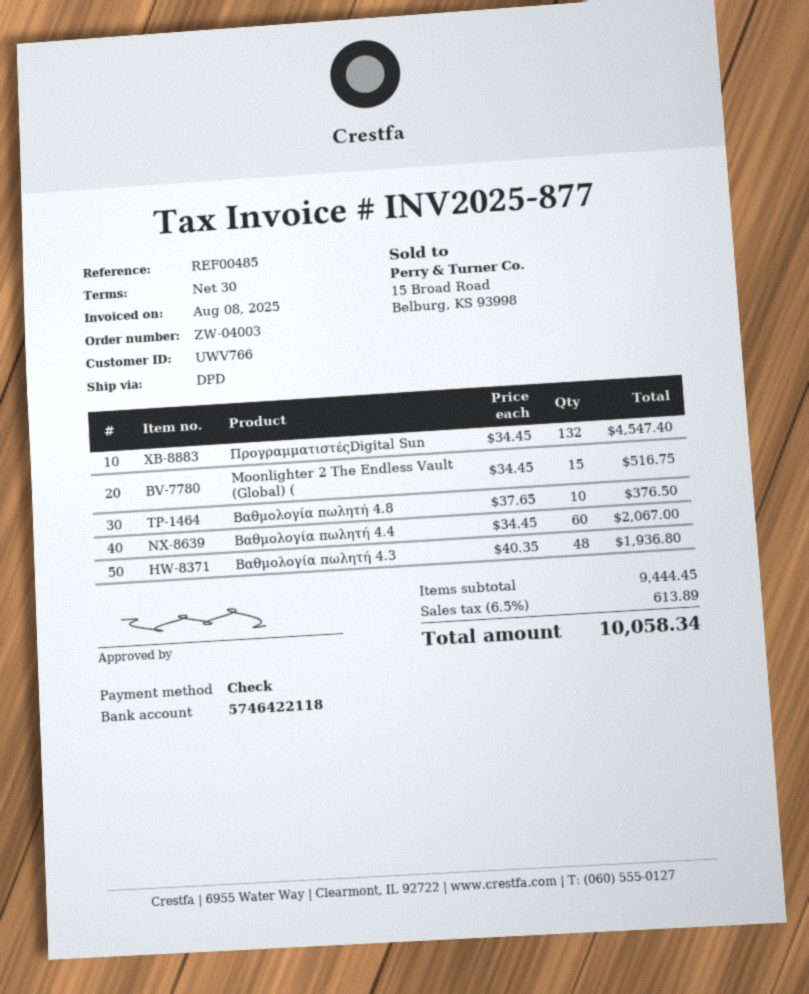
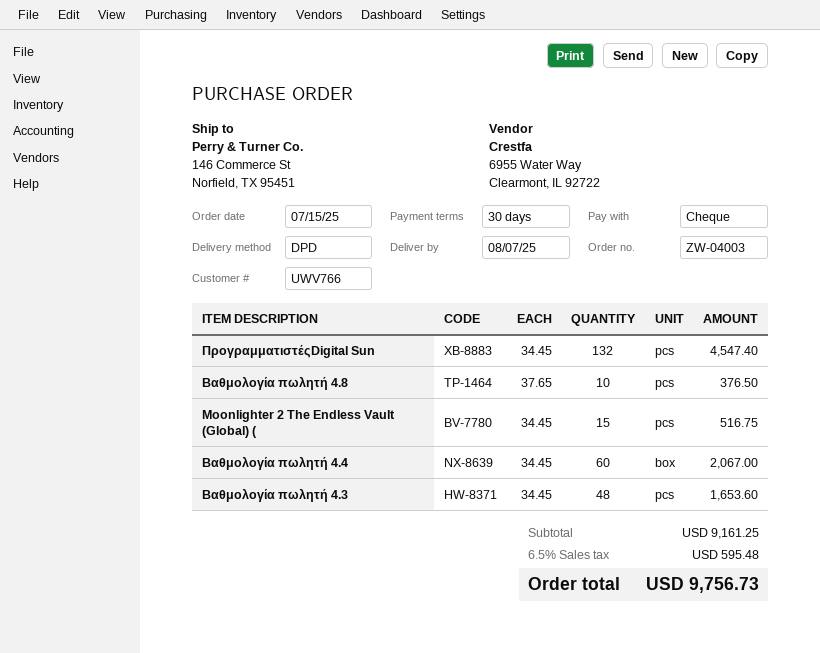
Βαθμολογία πωλητή 4.3: 48 x 40.35 = 1936.80 -> 48 x 34.45 = 1653.60
subtotal: 9444.45 -> 9161.25
tax: 6.5% = 613.89 -> 6.5% = 595.48
total: 10058.34 -> 9756.73

